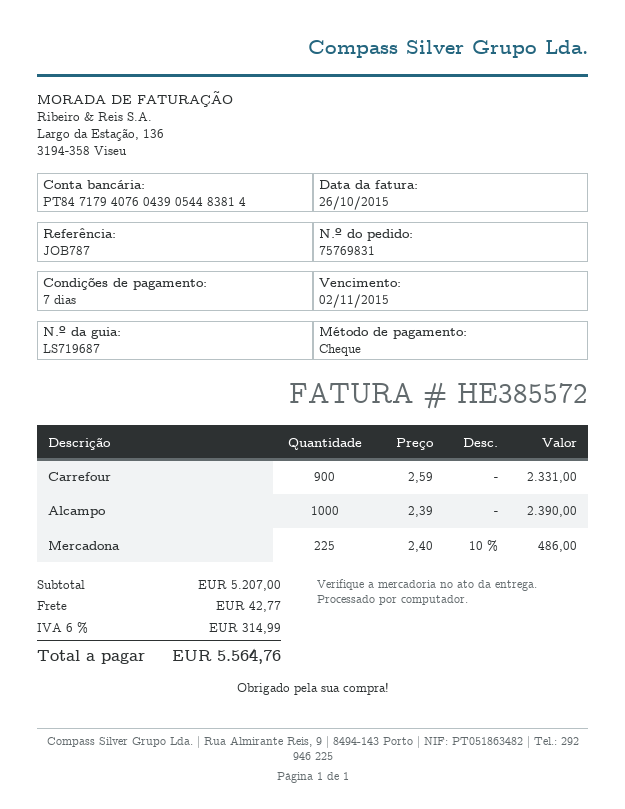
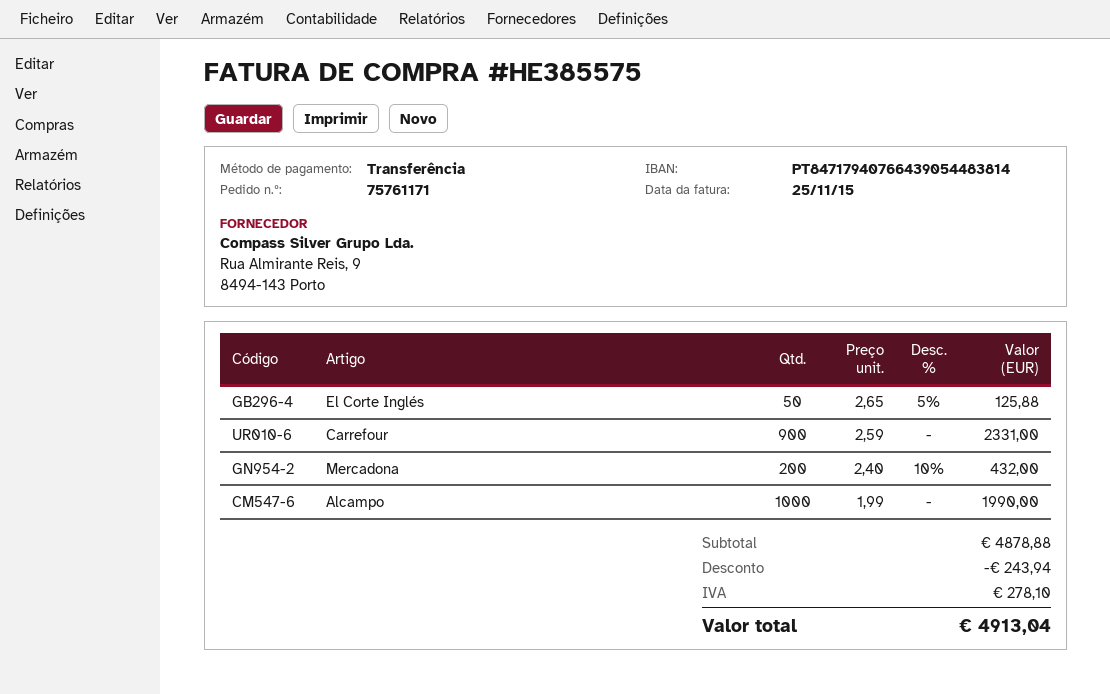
order number: 75769831 -> 75761171
invoice number: HE385572 -> HE385575
invoice date: 2015-10-26 -> 2015-11-25
payment method: cheque -> bank transfer
bank account: PT84717940760439054483814 -> PT84717940766439054483814
Alcampo: 1000 x 2.39 = 2390.00 -> 1000 x 1.99 = 1990.00
Mercadona: 225 x 2.40 - 10% = 486.00 -> 200 x 2.40 - 10% = 432.00
El Corte Inglés: none -> 50 x 2.65 - 5% = 125.88
subtotal: 5207.00 -> 4878.88
discount: none -> 243.94
shipping: 42.77 -> none
tax: 314.99 -> 278.10
total: 5564.76 -> 4913.04

